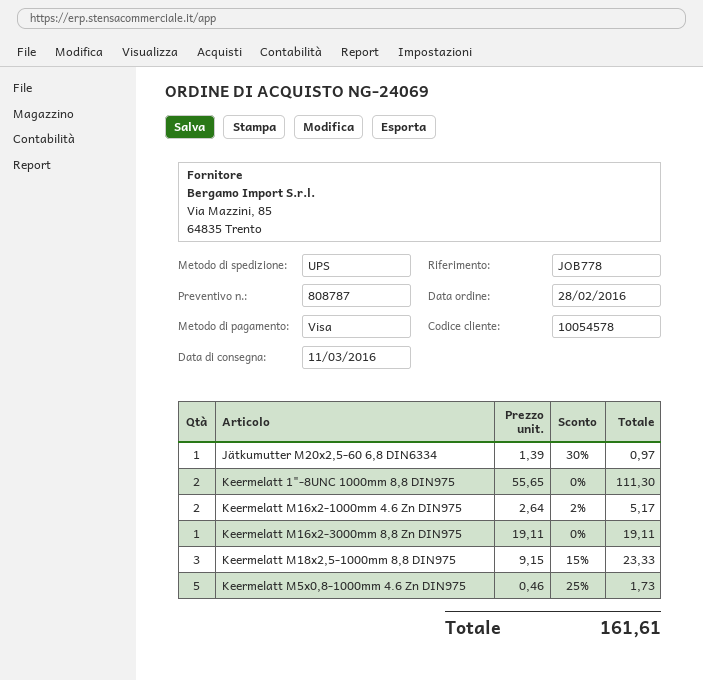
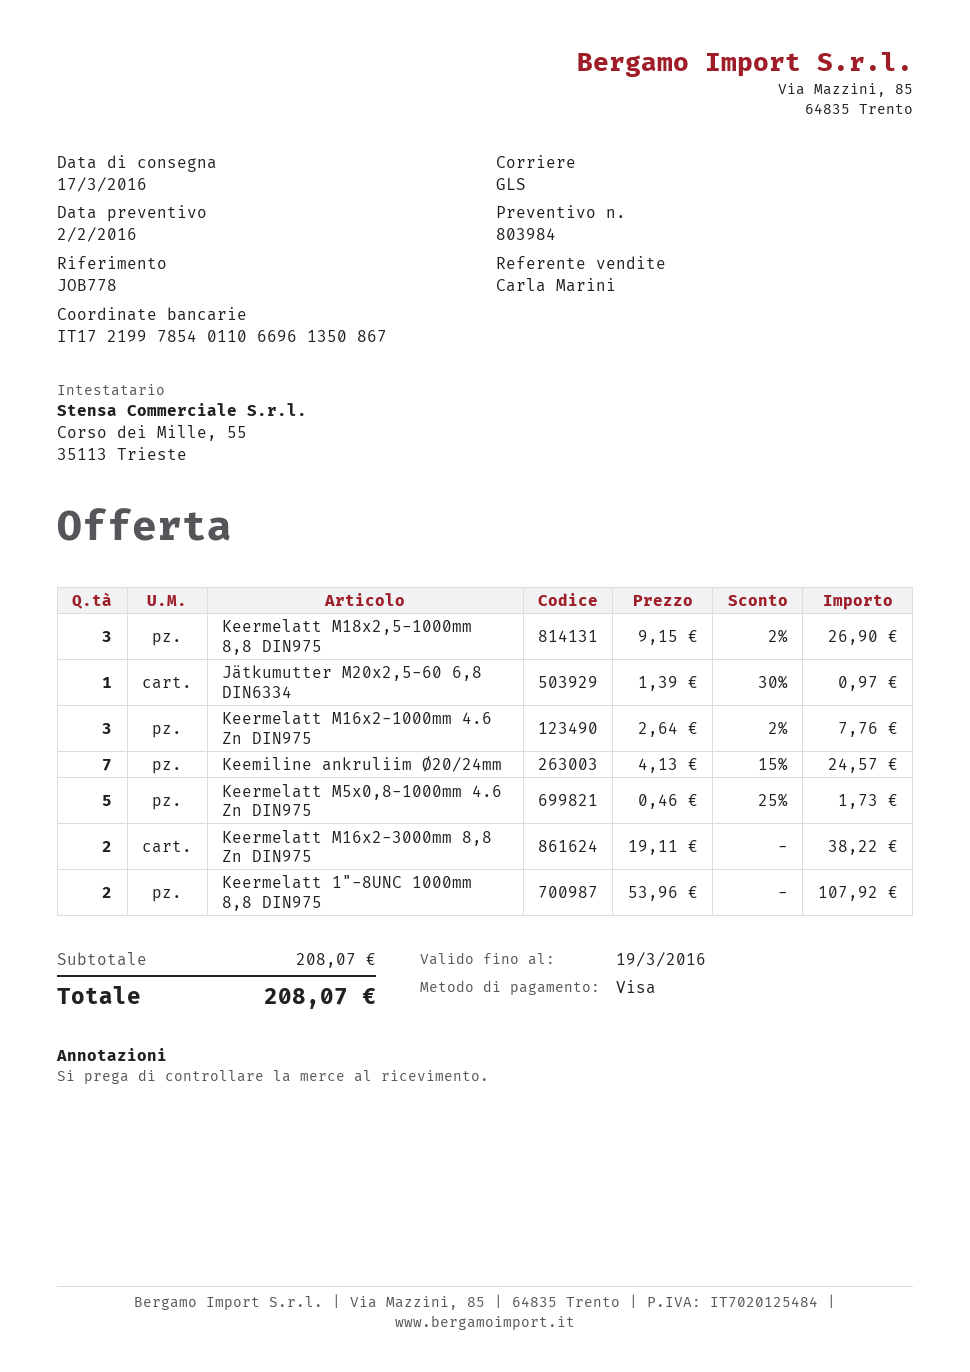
quote number: 808787 -> 803984
delivery date: 2016-03-11 -> 2016-03-17
shipping method: UPS -> GLS
Keermelatt 1"-8UNC 1000mm 8,8 DIN975: 2 x 55.65 = 111.30 -> 2 x 53.96 = 107.92
Keermelatt M16x2-1000mm 4.6 Zn DIN975: 2 x 2.64 - 2% = 5.17 -> 3 x 2.64 - 2% = 7.76
Keermelatt M16x2-3000mm 8,8 Zn DIN975: 1 x 19.11 = 19.11 -> 2 x 19.11 = 38.22
Keermelatt M18x2,5-1000mm 8,8 DIN975: 3 x 9.15 - 15% = 23.33 -> 3 x 9.15 - 2% = 26.90
Keemiline ankruliim Ø20/24mm: none -> 7 x 4.13 - 15% = 24.57
total: 161.61 -> 208.07

